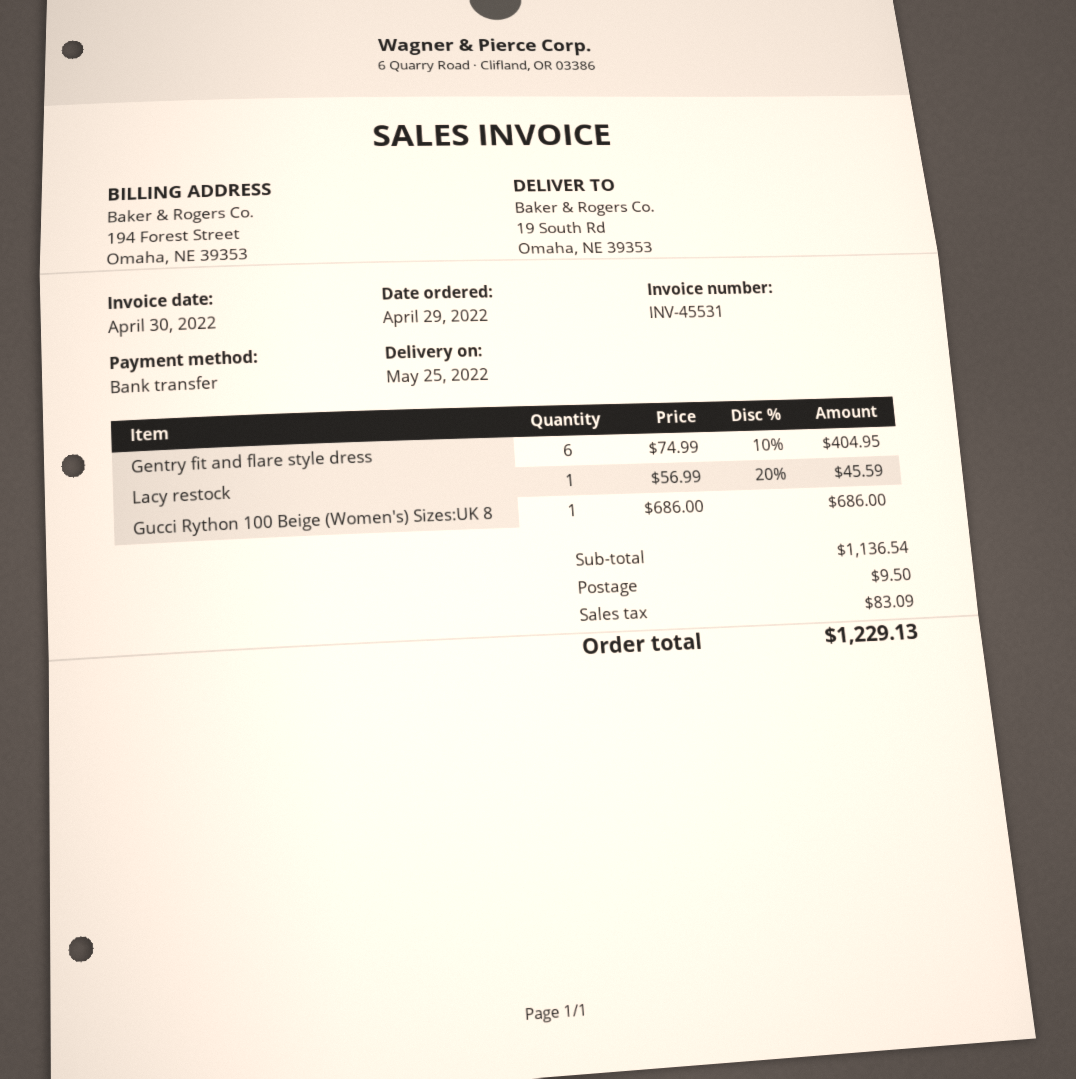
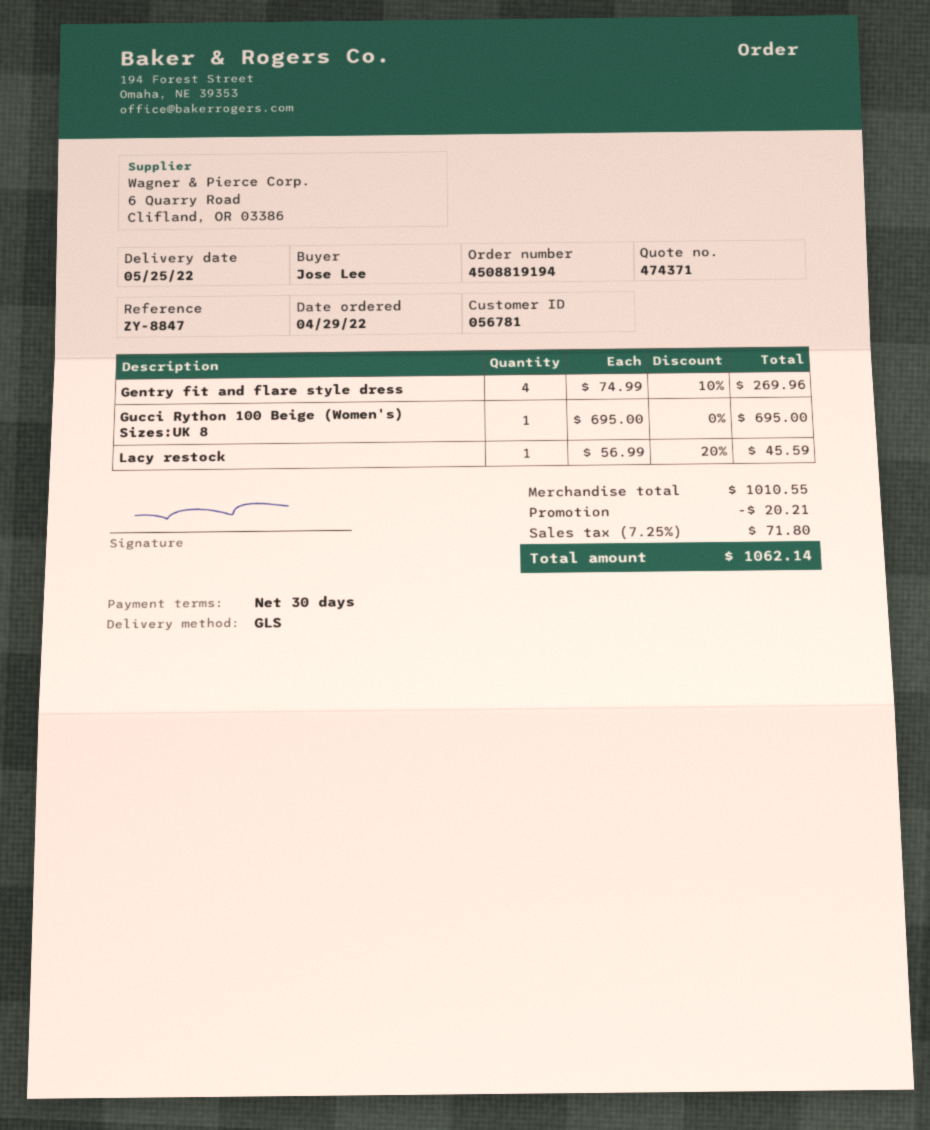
Gentry fit and flare style dress: 6 x 74.99 - 10% = 404.95 -> 4 x 74.99 - 10% = 269.96
Gucci Rython 100 Beige (Women's) Sizes:UK 8: 1 x 686.00 = 686.00 -> 1 x 695.00 = 695.00
subtotal: 1136.54 -> 1010.55
discount: none -> 20.21
shipping: 9.50 -> none
tax: 83.09 -> 71.80
total: 1229.13 -> 1062.14

